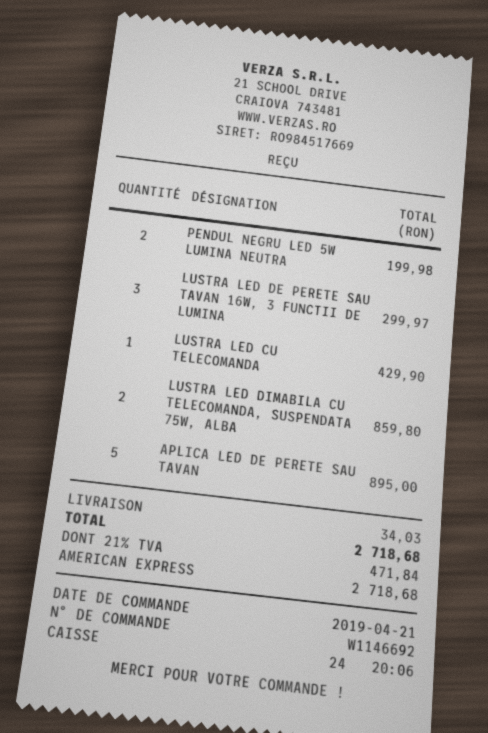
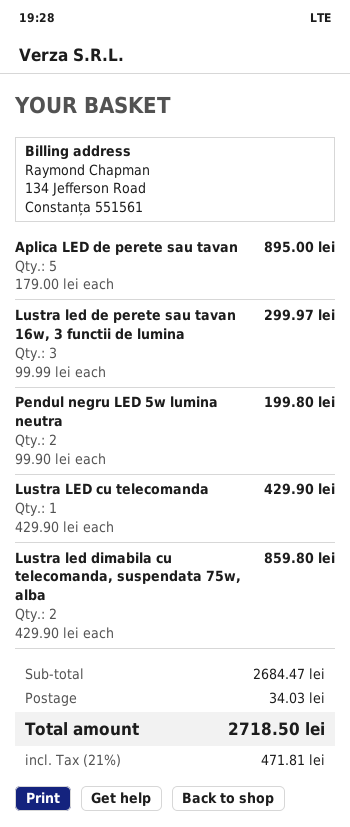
PENDUL NEGRU LED 5W LUMINA NEUTRA: 2 for 199.98 -> 2 for 199.80
tax: 21% = 471.84 -> 21% = 471.81
total: 2718.68 -> 2718.50

